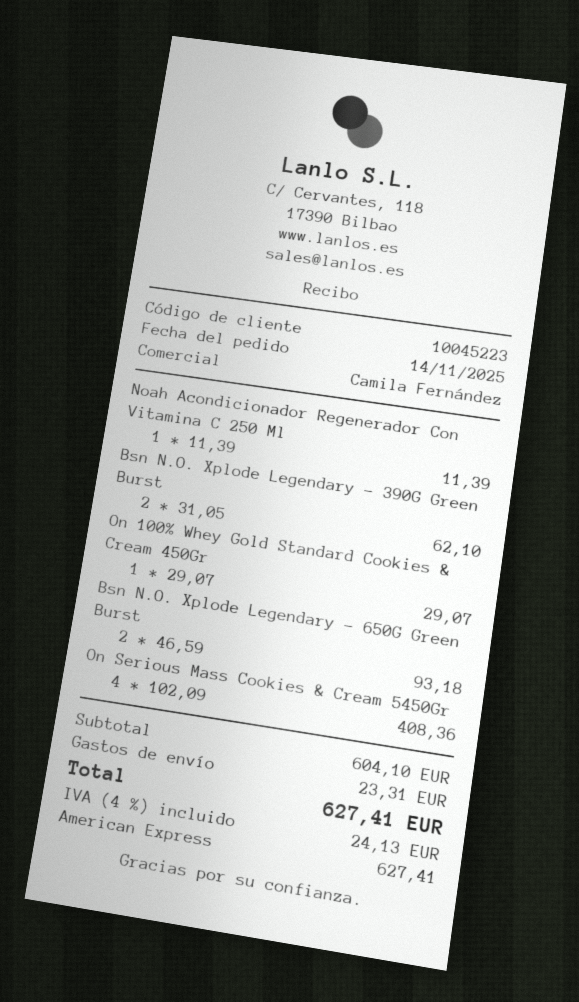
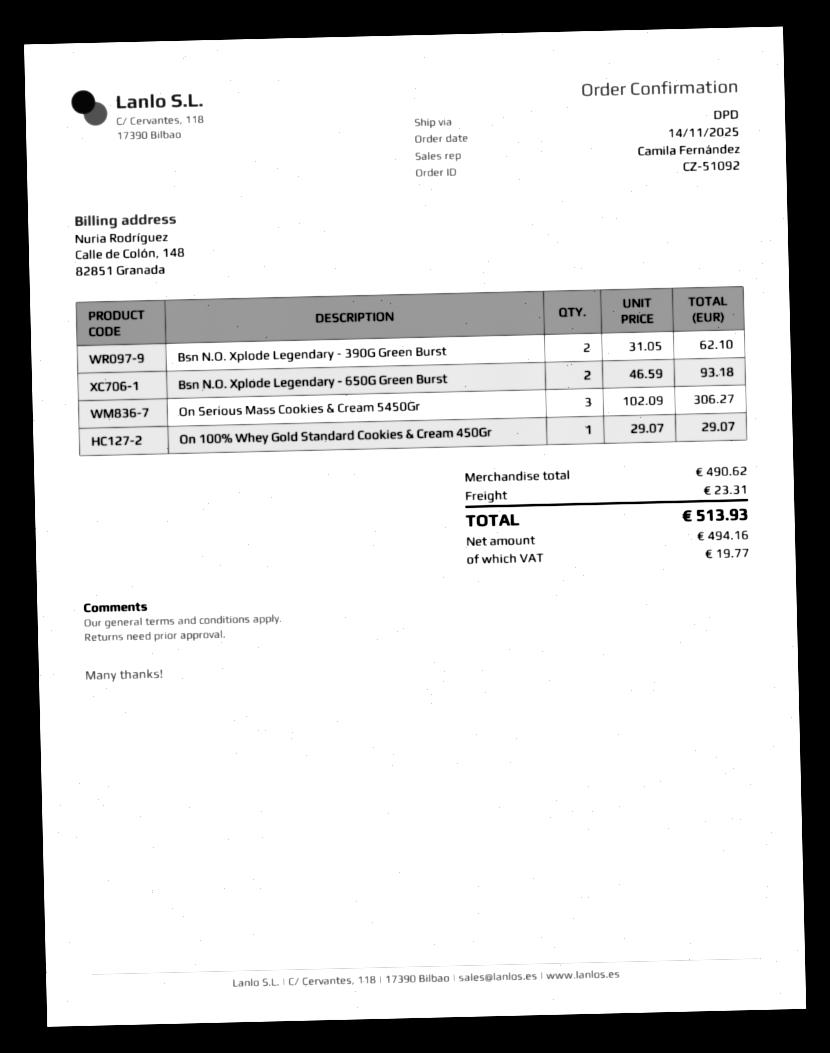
Noah Acondicionador Regenerador Con Vitamina C 250 Ml: 1 x 11.39 = 11.39 -> none
On Serious Mass Cookies & Cream 5450Gr: 4 x 102.09 = 408.36 -> 3 x 102.09 = 306.27
subtotal: 604.10 -> 490.62
tax: 24.13 -> 19.77
total: 627.41 -> 513.93

